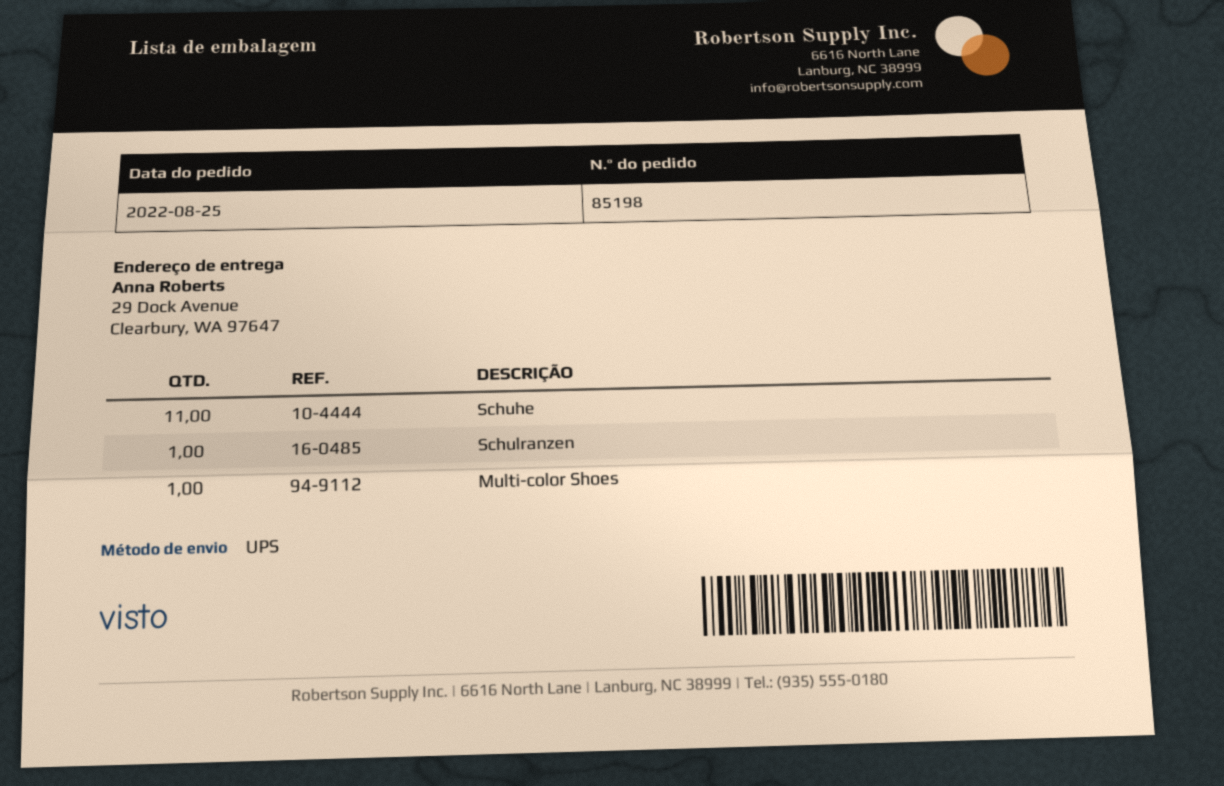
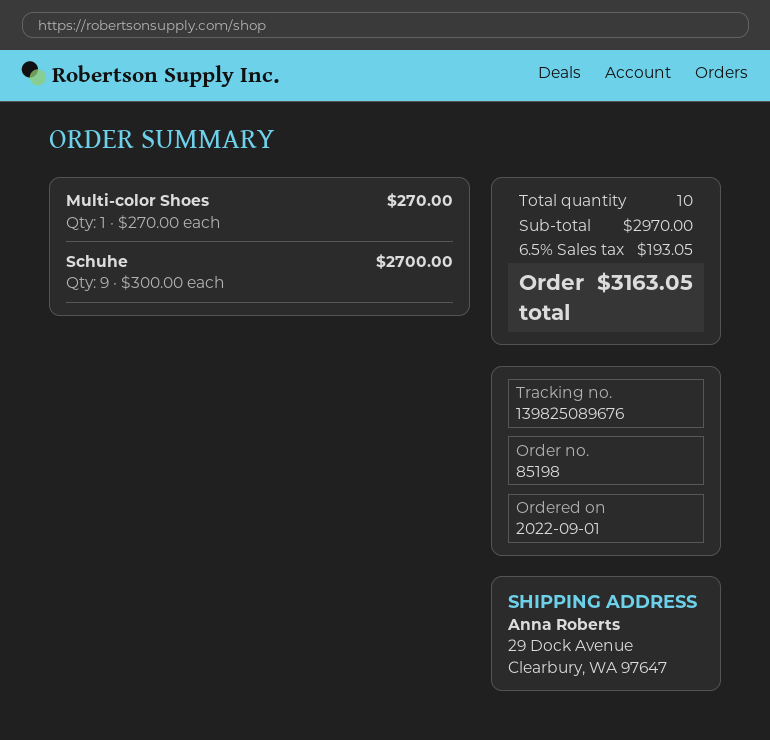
order date: 2022-08-25 -> 2022-09-01
Schuhe: 11 -> 9
Schulranzen: 1 -> none

